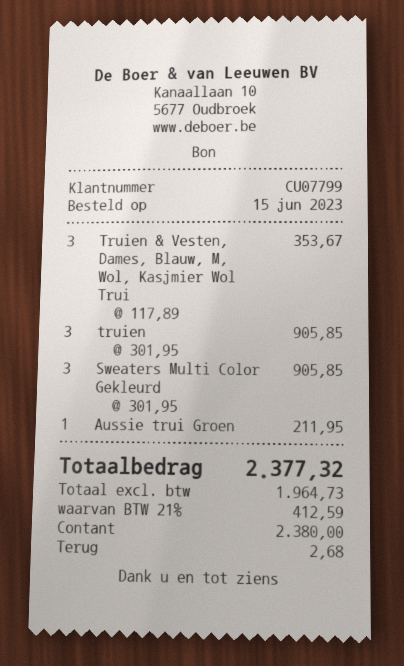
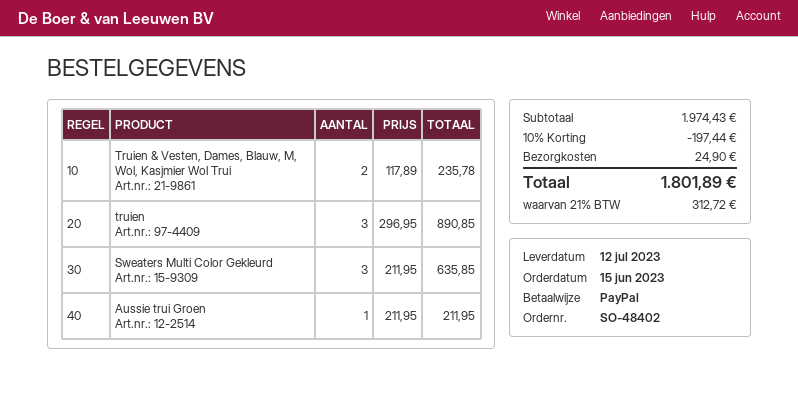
payment method: cash -> PayPal
Truien & Vesten, Dames, Blauw, M, Wol, Kasjmier Wol Trui: 3 x 117.89 = 353.67 -> 2 x 117.89 = 235.78
truien: 3 x 301.95 = 905.85 -> 3 x 296.95 = 890.85
Sweaters Multi Color Gekleurd: 3 x 301.95 = 905.85 -> 3 x 211.95 = 635.85
discount: none -> 10% = 197.44
shipping: none -> 24.90
tax: 21% = 412.59 -> 21% = 312.72
total: 2377.32 -> 1801.89

